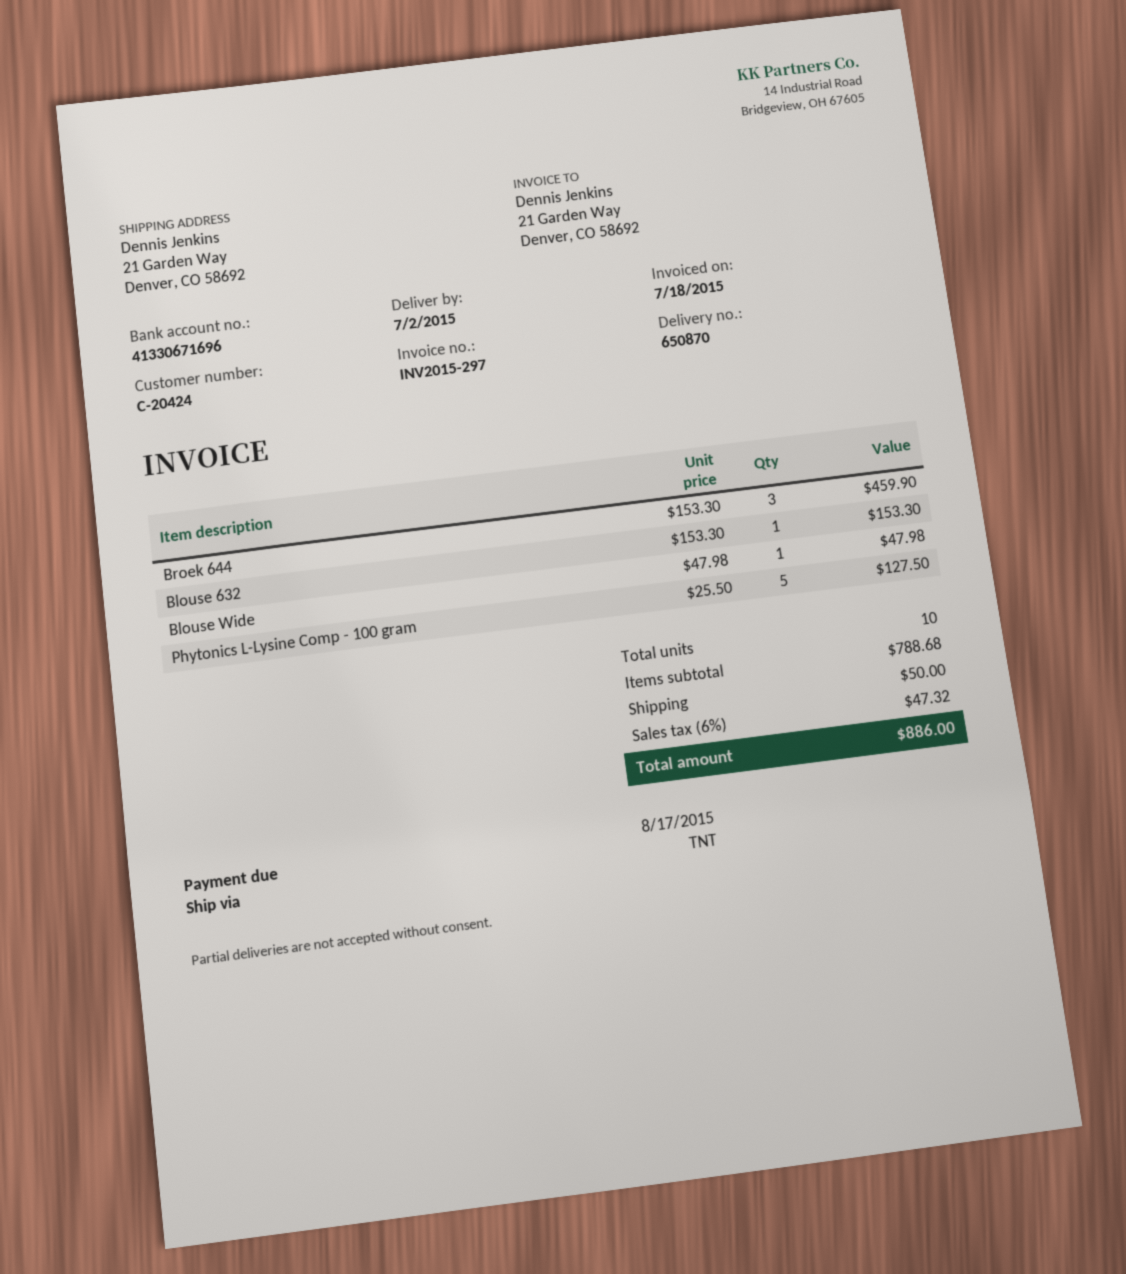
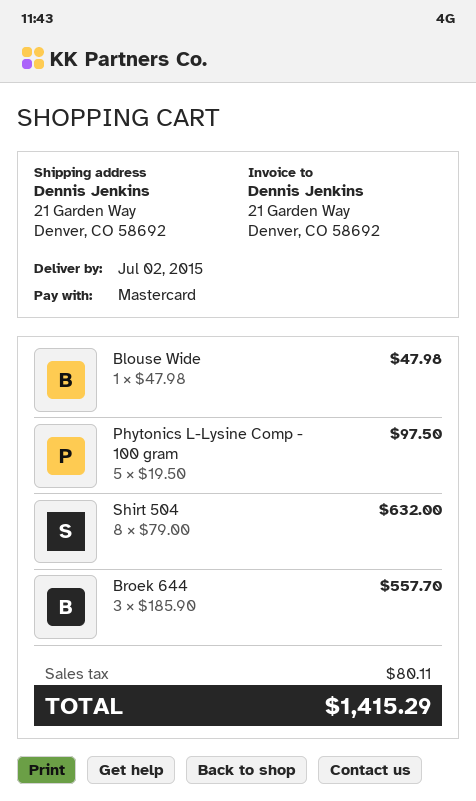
Broek 644: 3 x 153.30 = 459.90 -> 3 x 185.90 = 557.70
Blouse 632: 1 x 153.30 = 153.30 -> none
Phytonics L-Lysine Comp - 100 gram: 5 x 25.50 = 127.50 -> 5 x 19.50 = 97.50
Shirt 504: none -> 8 x 79.00 = 632.00
shipping: 50.00 -> none
tax: 47.32 -> 80.11
total: 886.00 -> 1415.29

